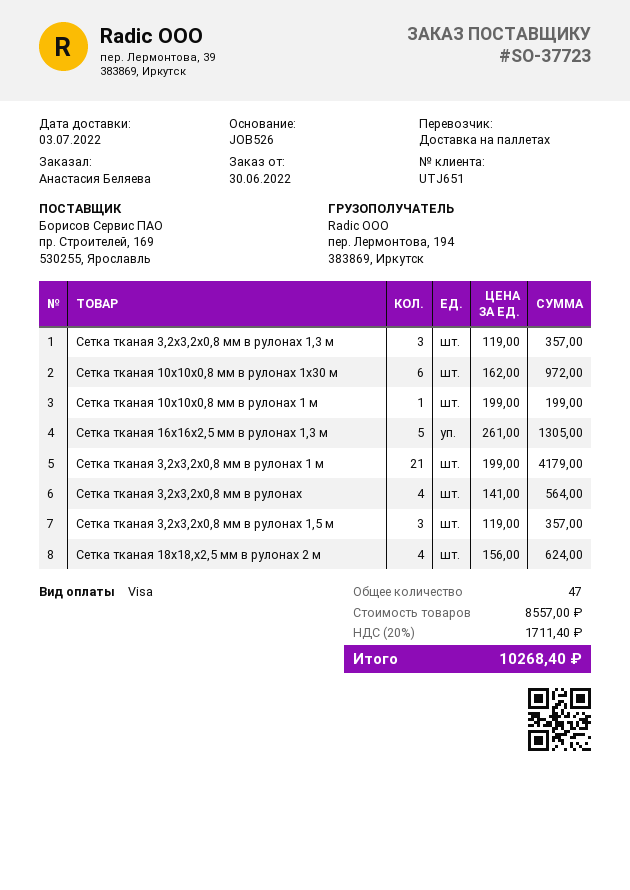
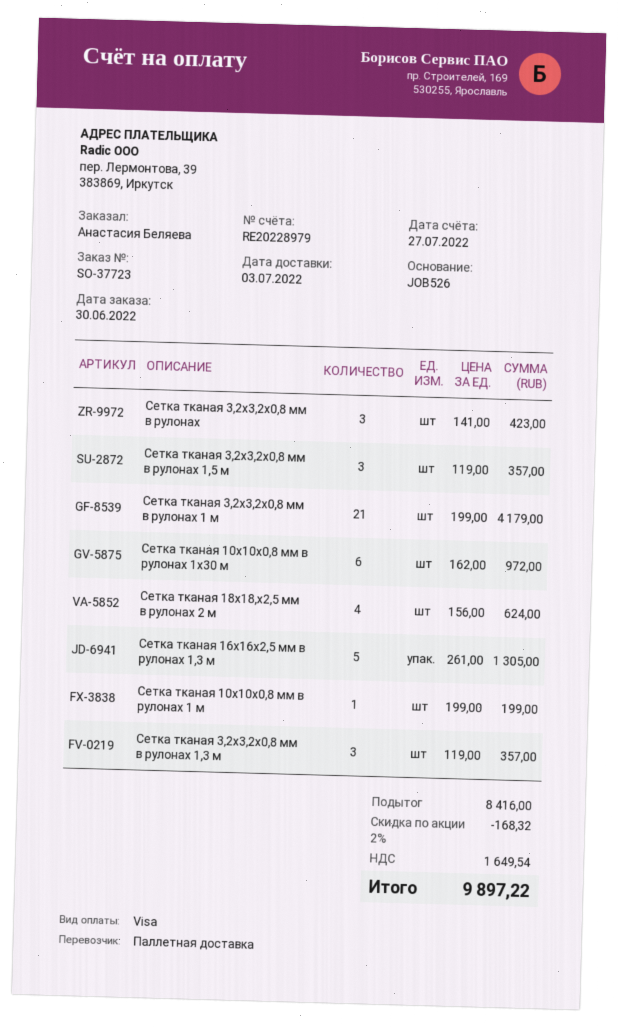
Сетка тканая 3,2х3,2х0,8 мм в рулонах: 4 x 141.00 = 564.00 -> 3 x 141.00 = 423.00
subtotal: 8557.00 -> 8416.00
discount: none -> 2% = 168.32
tax: 1711.40 -> 1649.54
total: 10268.40 -> 9897.22

